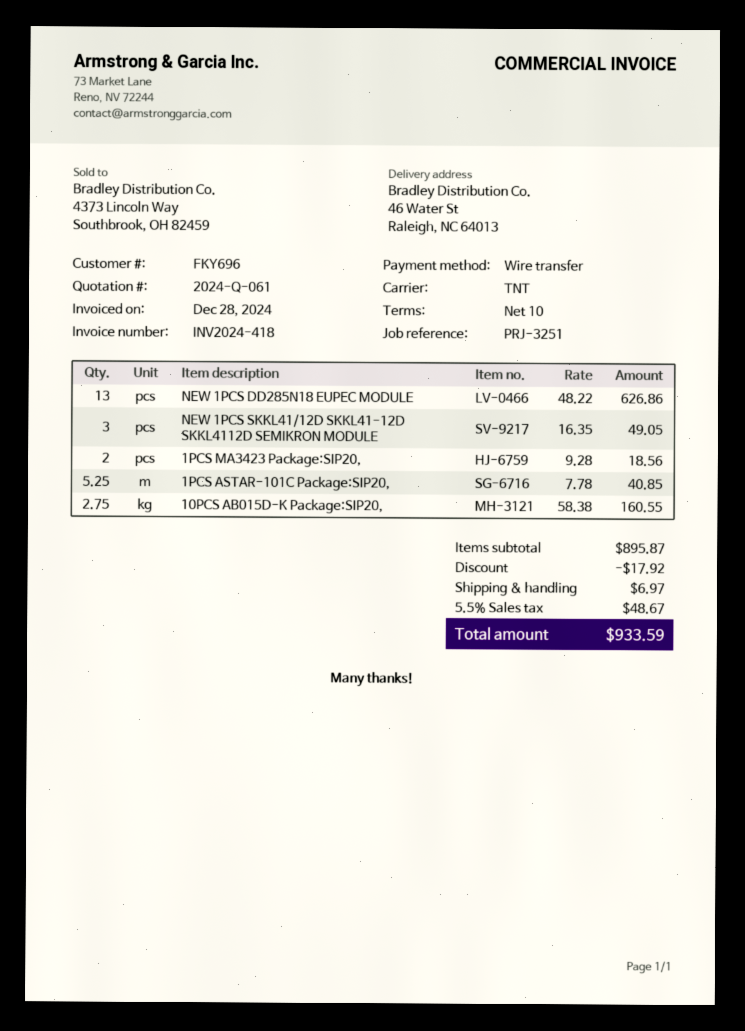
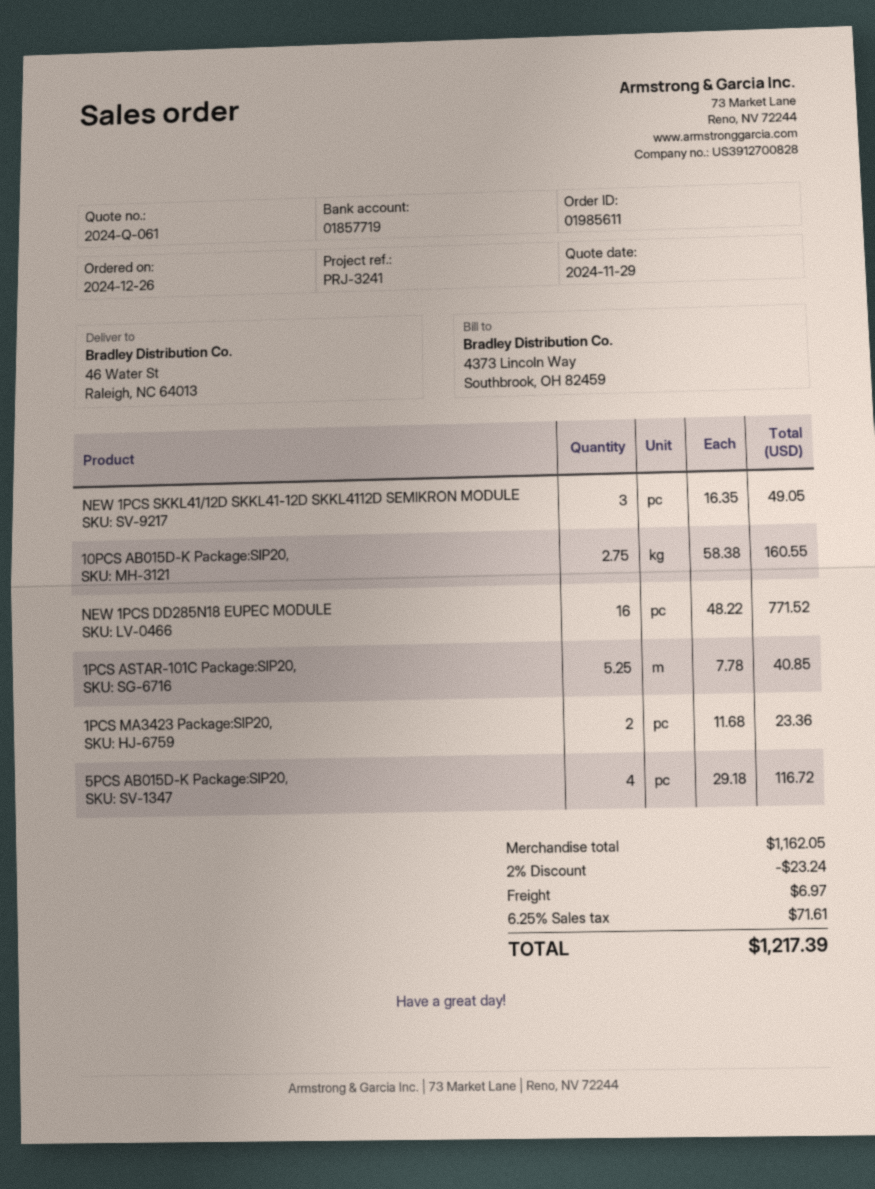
reference: PRJ-3251 -> PRJ-3241
NEW 1PCS DD285N18 EUPEC MODULE: 13 x 48.22 = 626.86 -> 16 x 48.22 = 771.52
1PCS MA3423 Package:SIP20,: 2 x 9.28 = 18.56 -> 2 x 11.68 = 23.36
5PCS AB015D-K Package:SIP20,: none -> 4 x 29.18 = 116.72
subtotal: 895.87 -> 1162.05
discount: 17.92 -> 23.24
tax: 5.5% = 48.67 -> 6.25% = 71.61
total: 933.59 -> 1217.39

